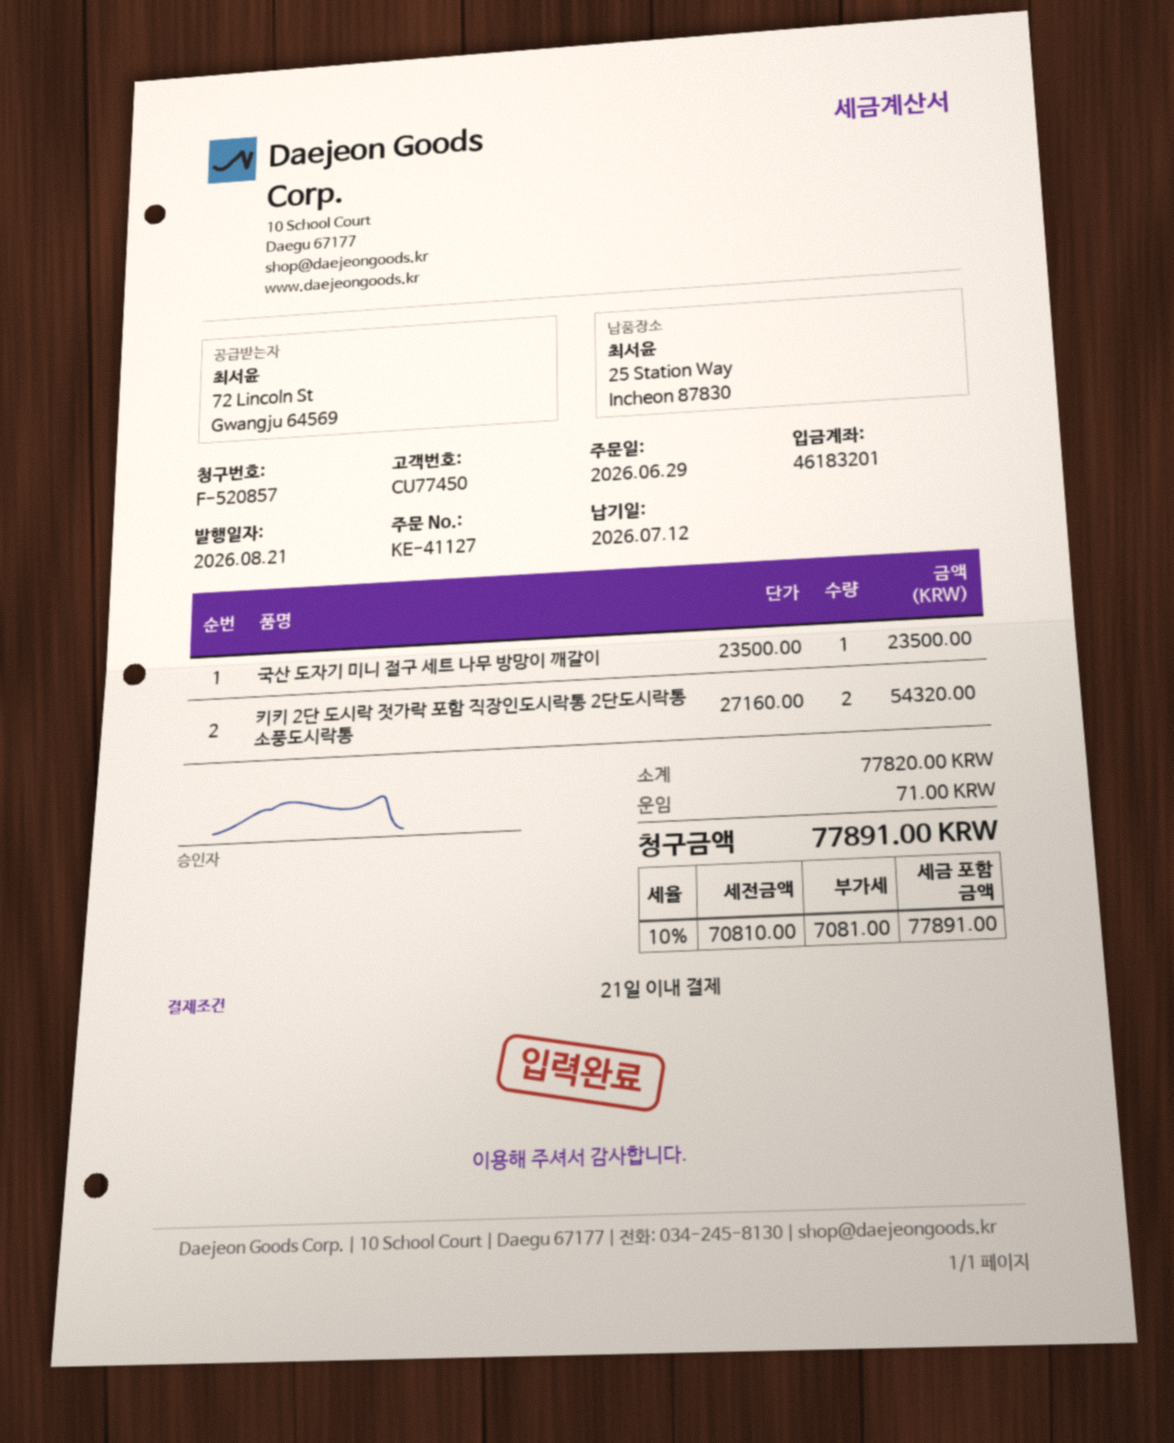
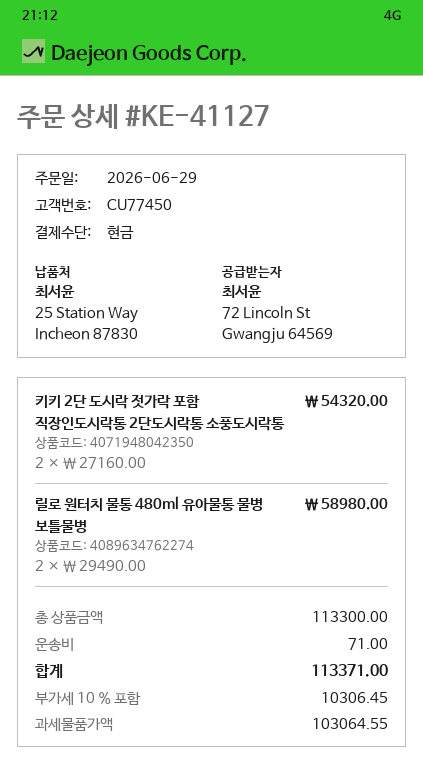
국산 도자기 미니 절구 세트 나무 방망이 깨갈이: 1 x 23500.00 = 23500.00 -> none
릴로 원터치 물통 480ml 유아물통 물병 보틀물병: none -> 2 x 29490.00 = 58980.00
subtotal: 77820.00 -> 113300.00
net: 70810.00 -> 103064.55
tax: 10% = 7081.00 -> 10% = 10306.45
total: 77891.00 -> 113371.00

